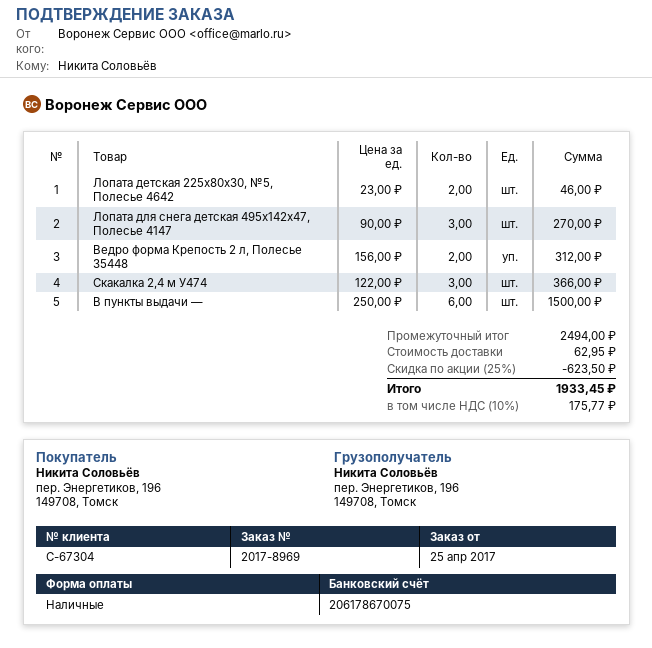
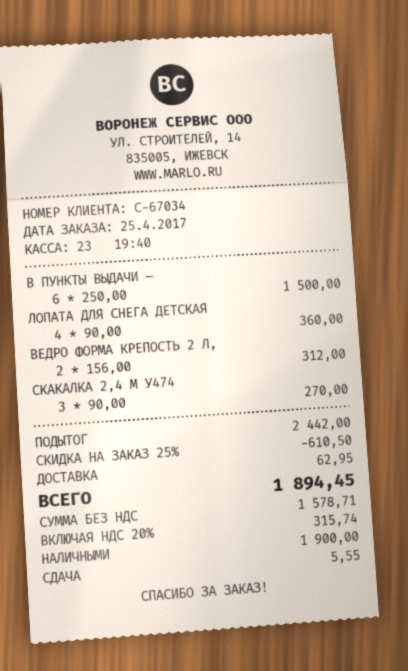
customer number: C-67304 -> C-67034
Лопата детская 225х80х30, №5, Полесье 4642: 2 x 23.00 = 46.00 -> none
Лопата для снега детская 495х142х47, Полесье 4147: 3 x 90.00 = 270.00 -> 4 x 90.00 = 360.00
Скакалка 2,4 м У474: 3 x 122.00 = 366.00 -> 3 x 90.00 = 270.00
subtotal: 2494.00 -> 2442.00
discount: 25% = 623.50 -> 25% = 610.50
tax: 10% = 175.77 -> 20% = 315.74
total: 1933.45 -> 1894.45

